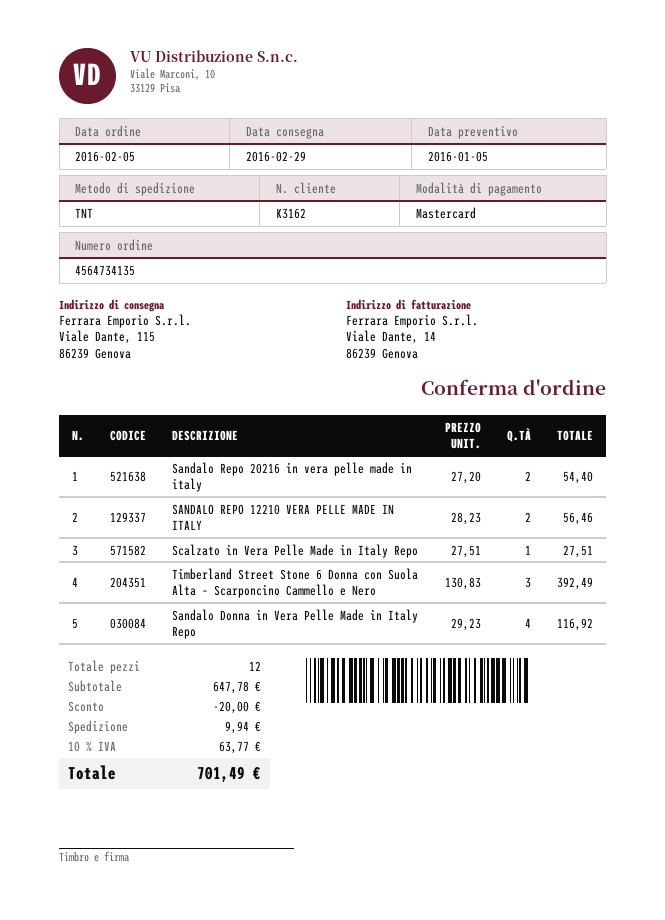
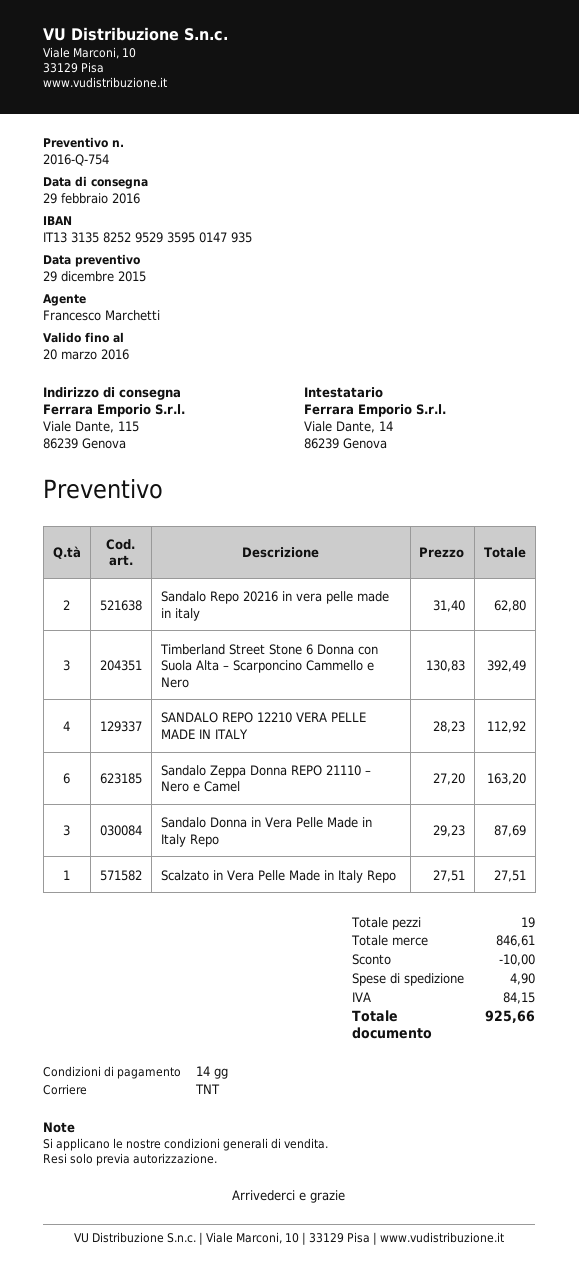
quote date: 2016-01-05 -> 2015-12-29
Sandalo Repo 20216 in vera pelle made in italy: 2 x 27.20 = 54.40 -> 2 x 31.40 = 62.80
SANDALO REPO 12210 VERA PELLE MADE IN ITALY: 2 x 28.23 = 56.46 -> 4 x 28.23 = 112.92
Sandalo Donna in Vera Pelle Made in Italy Repo: 4 x 29.23 = 116.92 -> 3 x 29.23 = 87.69
Sandalo Zeppa Donna REPO 21110 – Nero e Camel: none -> 6 x 27.20 = 163.20
total quantity: 12 -> 19
subtotal: 647.78 -> 846.61
discount: 20.00 -> 10.00
shipping: 9.94 -> 4.90
tax: 63.77 -> 84.15
total: 701.49 -> 925.66

